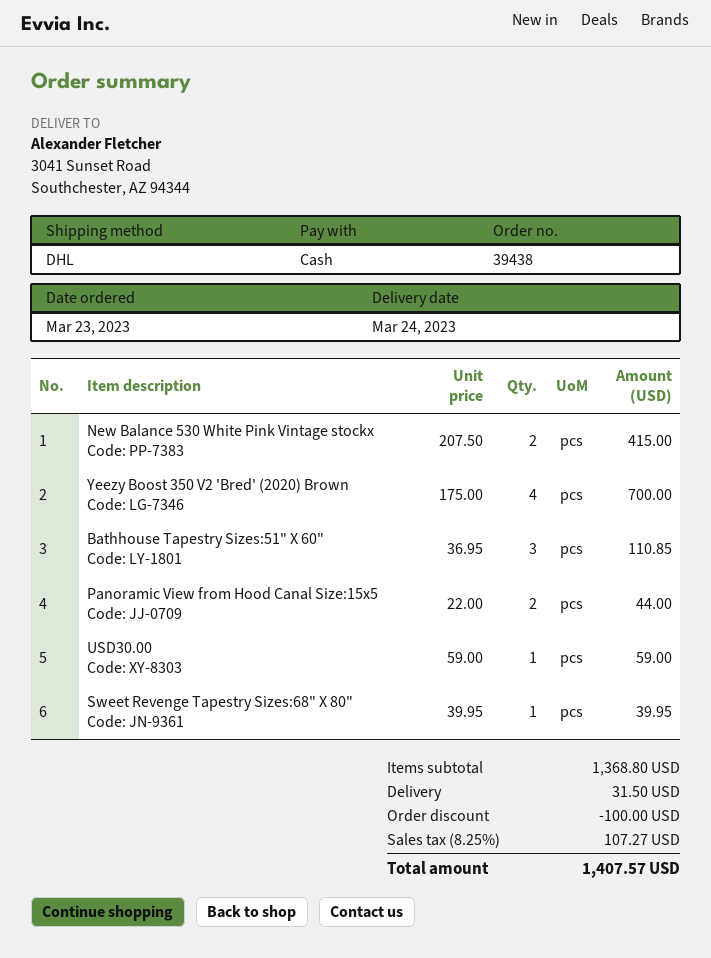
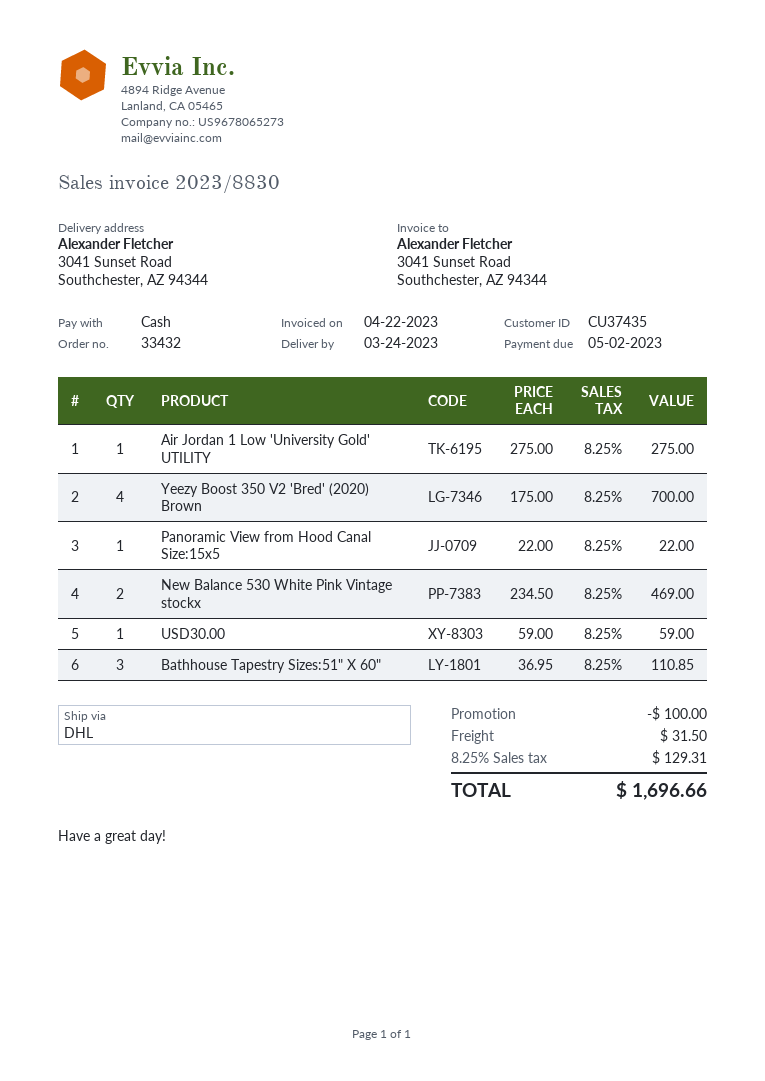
order number: 39438 -> 33432
New Balance 530 White Pink Vintage stockx: 2 x 207.50 = 415.00 -> 2 x 234.50 = 469.00
Panoramic View from Hood Canal Size:15x5: 2 x 22.00 = 44.00 -> 1 x 22.00 = 22.00
Sweet Revenge Tapestry Sizes:68" X 80": 1 x 39.95 = 39.95 -> none
Air Jordan 1 Low 'University Gold' UTILITY: none -> 1 x 275.00 = 275.00
tax: 8.25% = 107.27 -> 8.25% = 129.31
total: 1407.57 -> 1696.66

